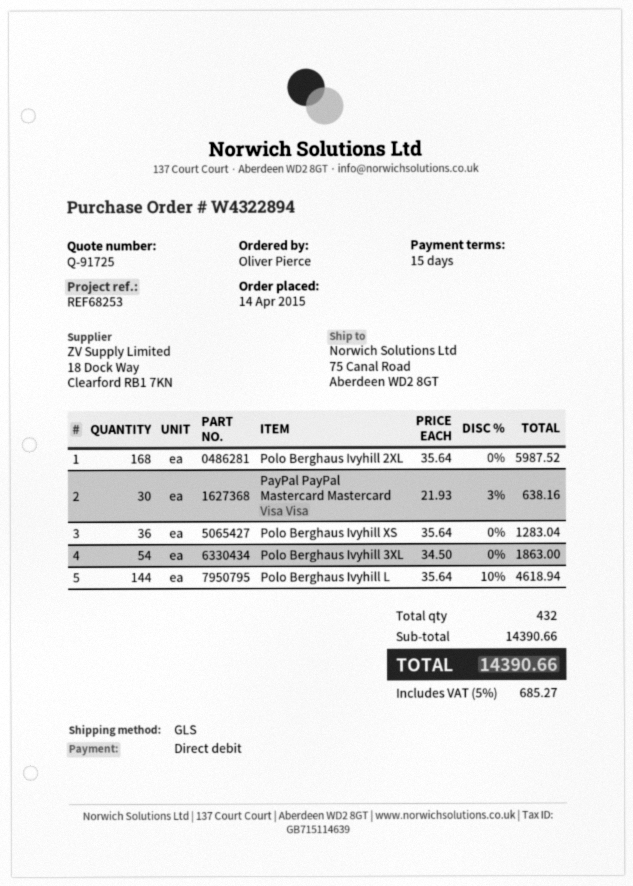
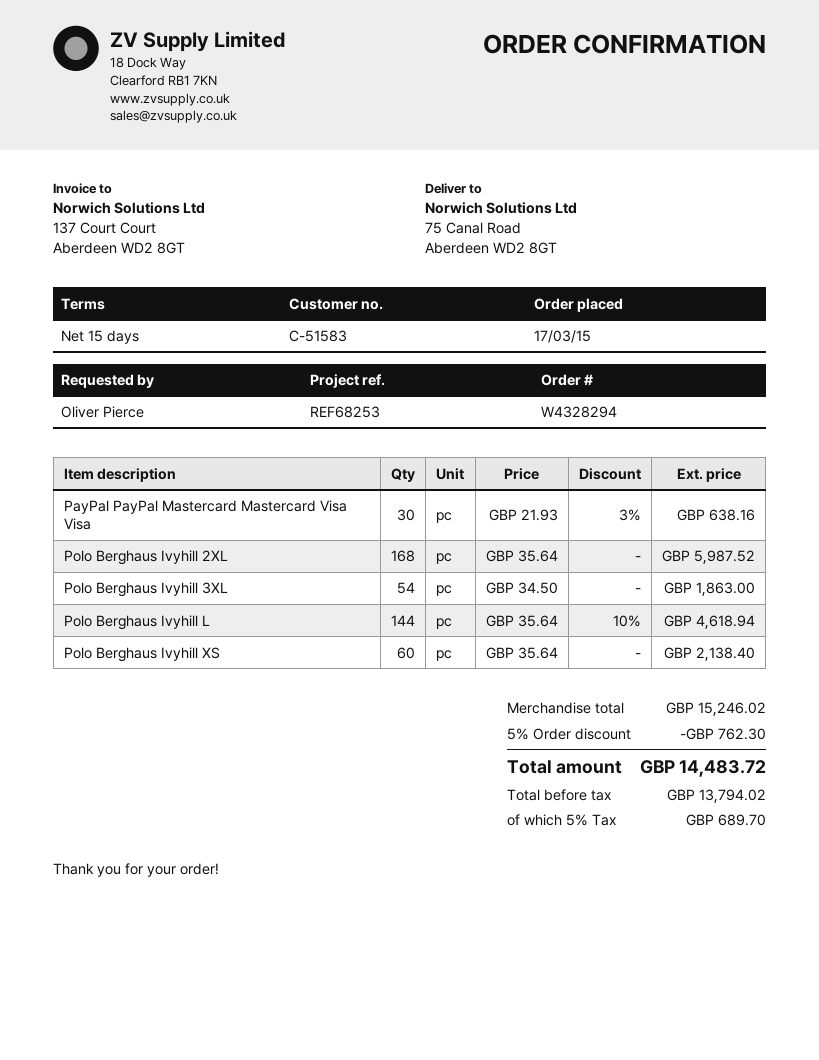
order number: W4322894 -> W4328294
order date: 2015-04-14 -> 2015-03-17
Polo Berghaus Ivyhill XS: 36 x 35.64 = 1283.04 -> 60 x 35.64 = 2138.40
subtotal: 14390.66 -> 15246.02
discount: none -> 5% = 762.30
tax: 5% = 685.27 -> 5% = 689.70
total: 14390.66 -> 14483.72

